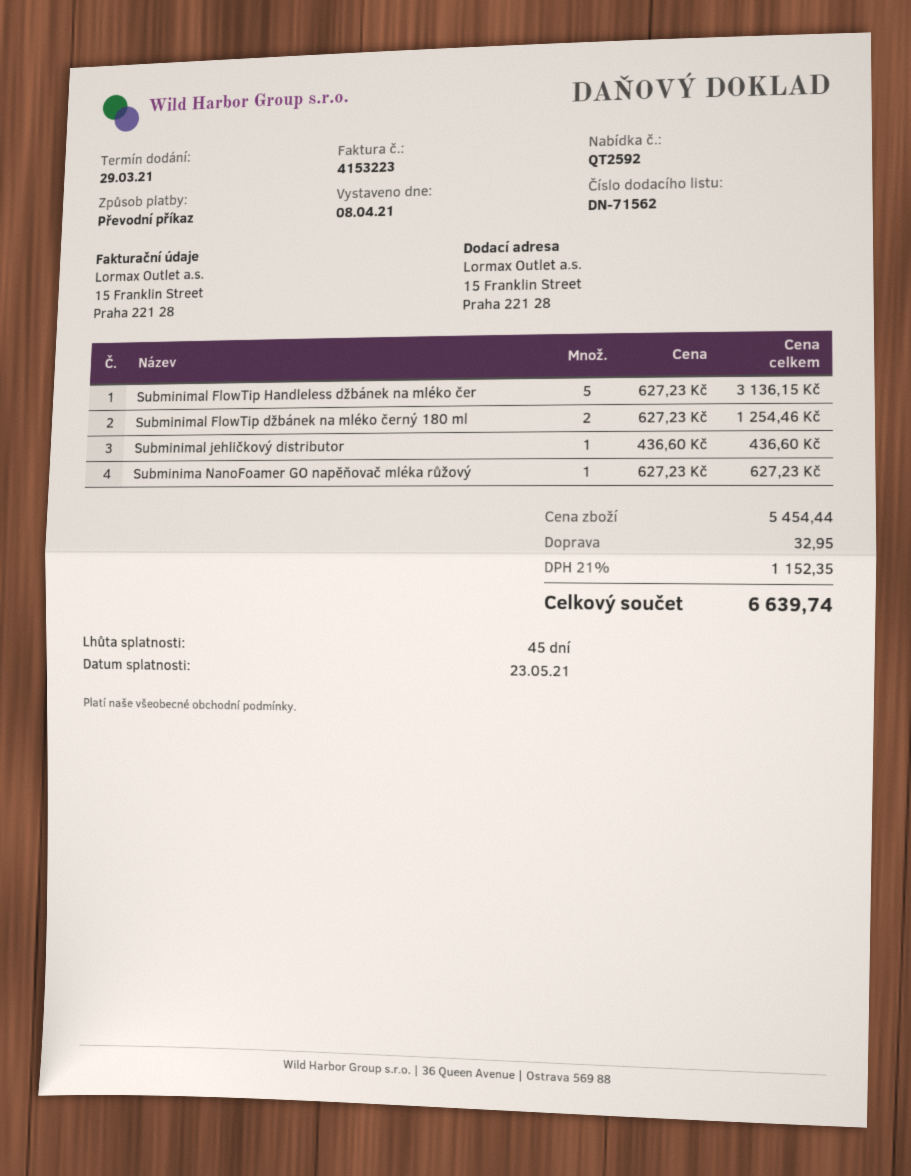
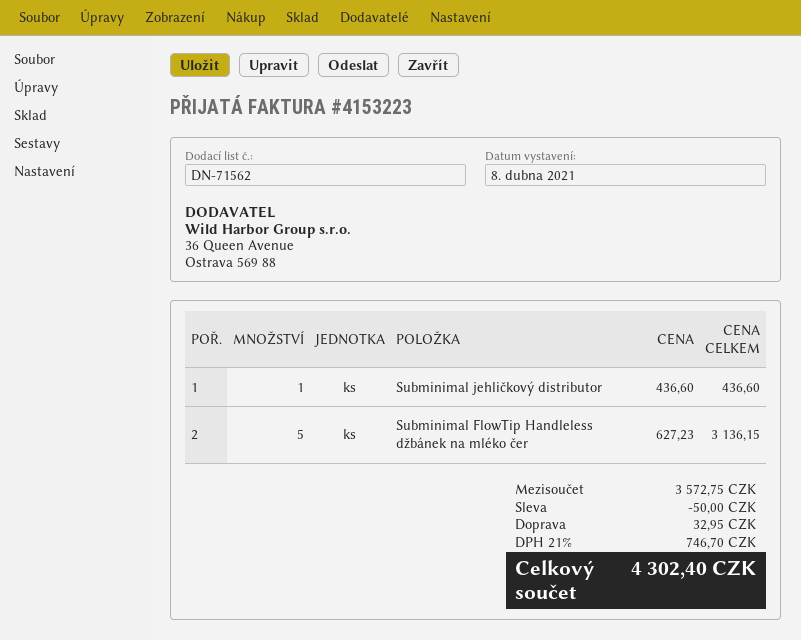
Subminimal FlowTip džbánek na mléko černý 180 ml: 2 x 627.23 = 1254.46 -> none
Subminima NanoFoamer GO napěňovač mléka růžový: 1 x 627.23 = 627.23 -> none
subtotal: 5454.44 -> 3572.75
discount: none -> 50.00
tax: 21% = 1152.35 -> 21% = 746.70
total: 6639.74 -> 4302.40

